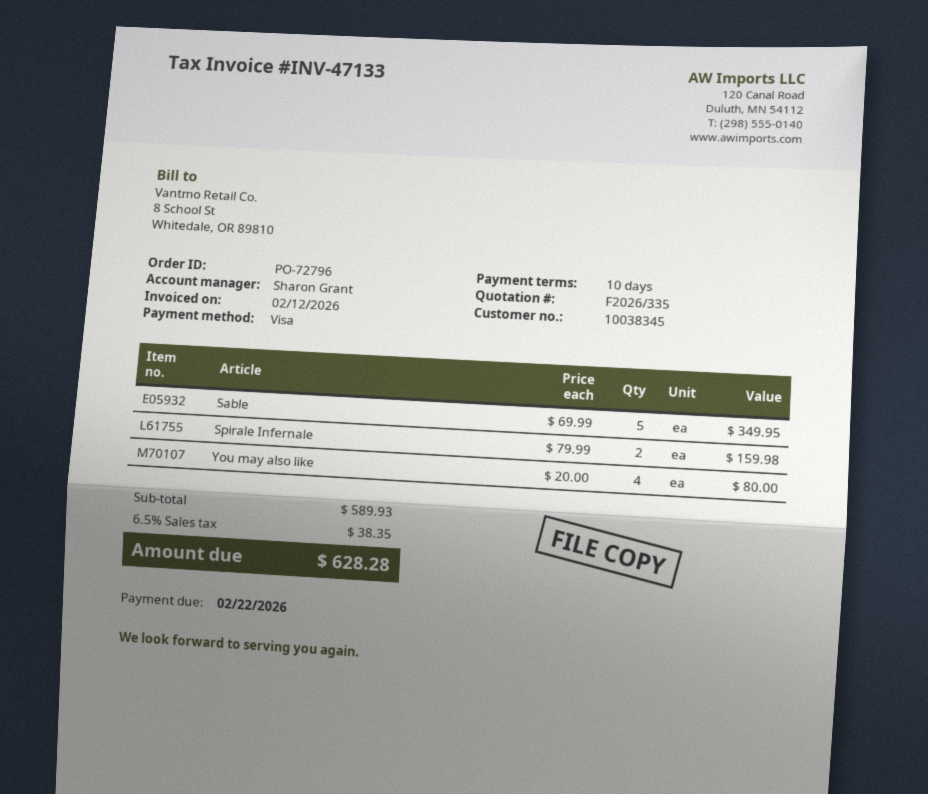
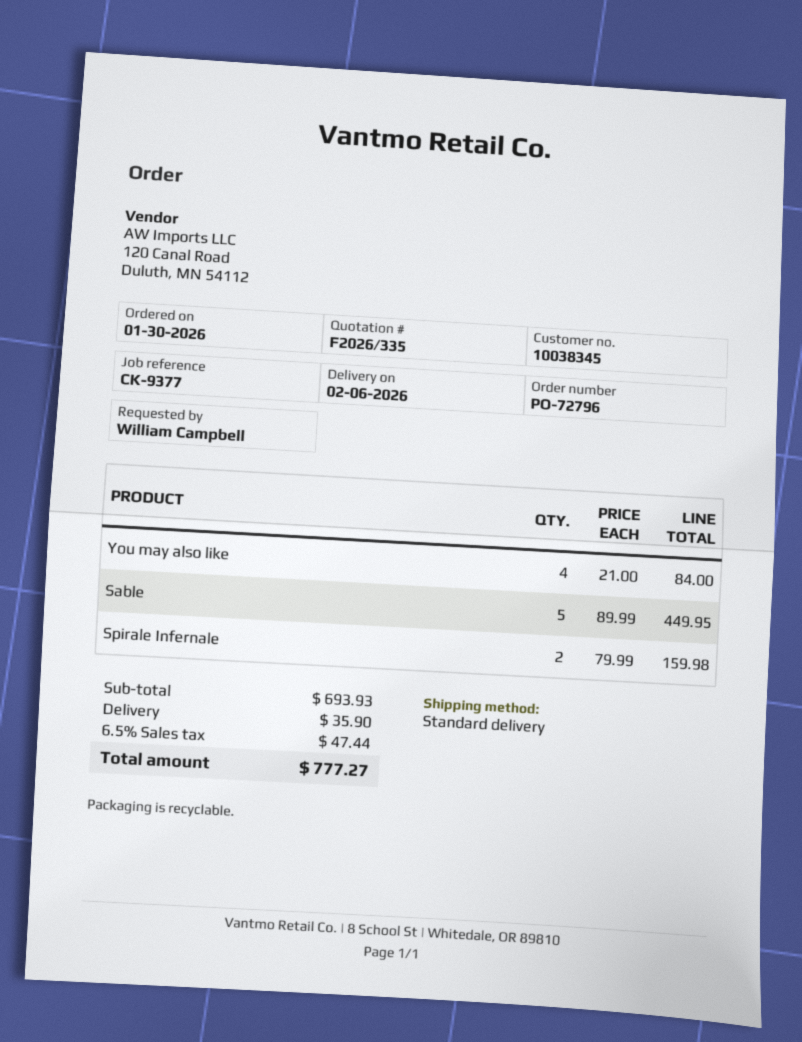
Sable: 5 x 69.99 = 349.95 -> 5 x 89.99 = 449.95
You may also like: 4 x 20.00 = 80.00 -> 4 x 21.00 = 84.00
subtotal: 589.93 -> 693.93
shipping: none -> 35.90
tax: 6.5% = 38.35 -> 6.5% = 47.44
total: 628.28 -> 777.27

